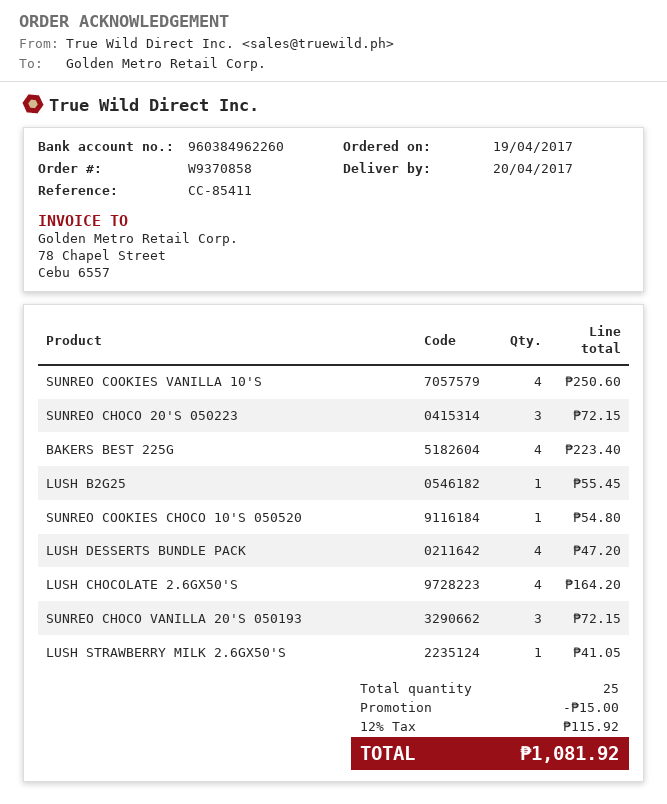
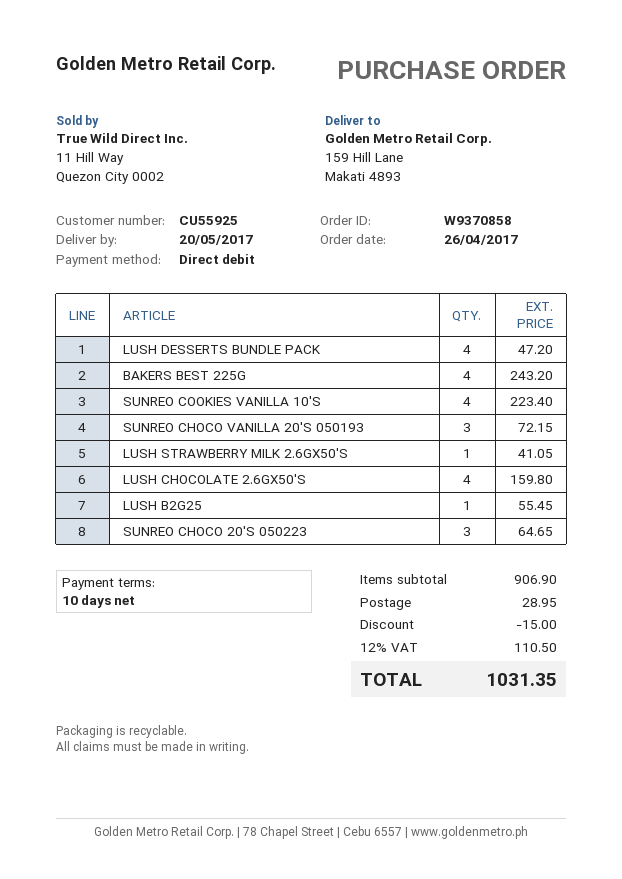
order date: 2017-04-19 -> 2017-04-26
delivery date: 2017-04-20 -> 2017-05-20
SUNREO COOKIES VANILLA 10'S: 4 for 250.60 -> 4 for 223.40
SUNREO CHOCO 20'S 050223: 3 for 72.15 -> 3 for 64.65
BAKERS BEST 225G: 4 for 223.40 -> 4 for 243.20
SUNREO COOKIES CHOCO 10'S 050520: 1 for 54.80 -> none
LUSH CHOCOLATE 2.6GX50'S: 4 for 164.20 -> 4 for 159.80
shipping: none -> 28.95
tax: 12% = 115.92 -> 12% = 110.50
total: 1081.92 -> 1031.35

